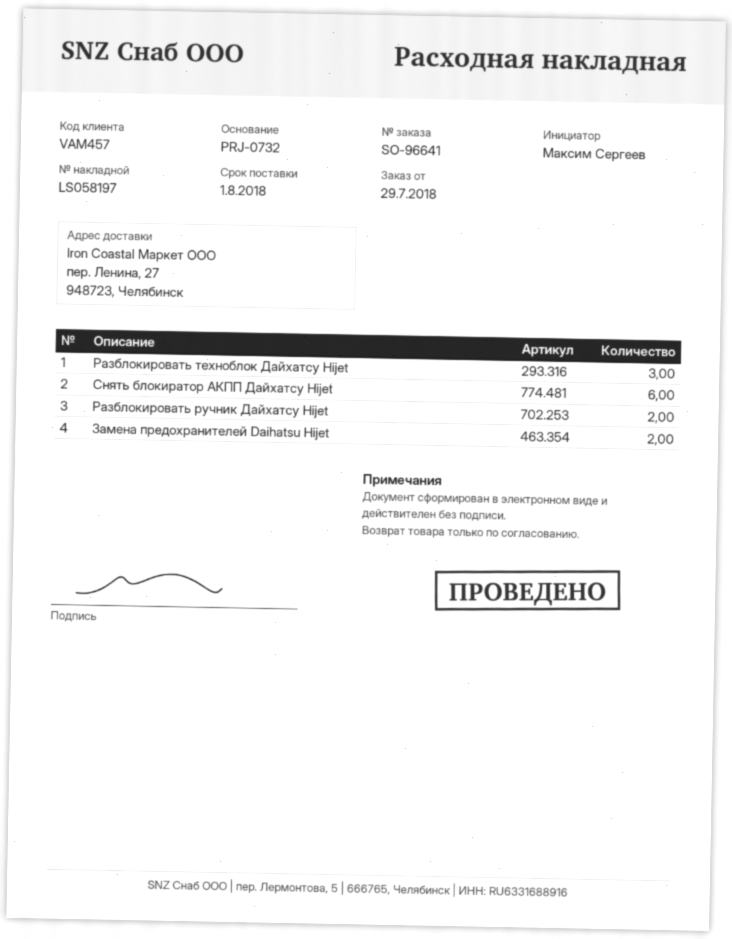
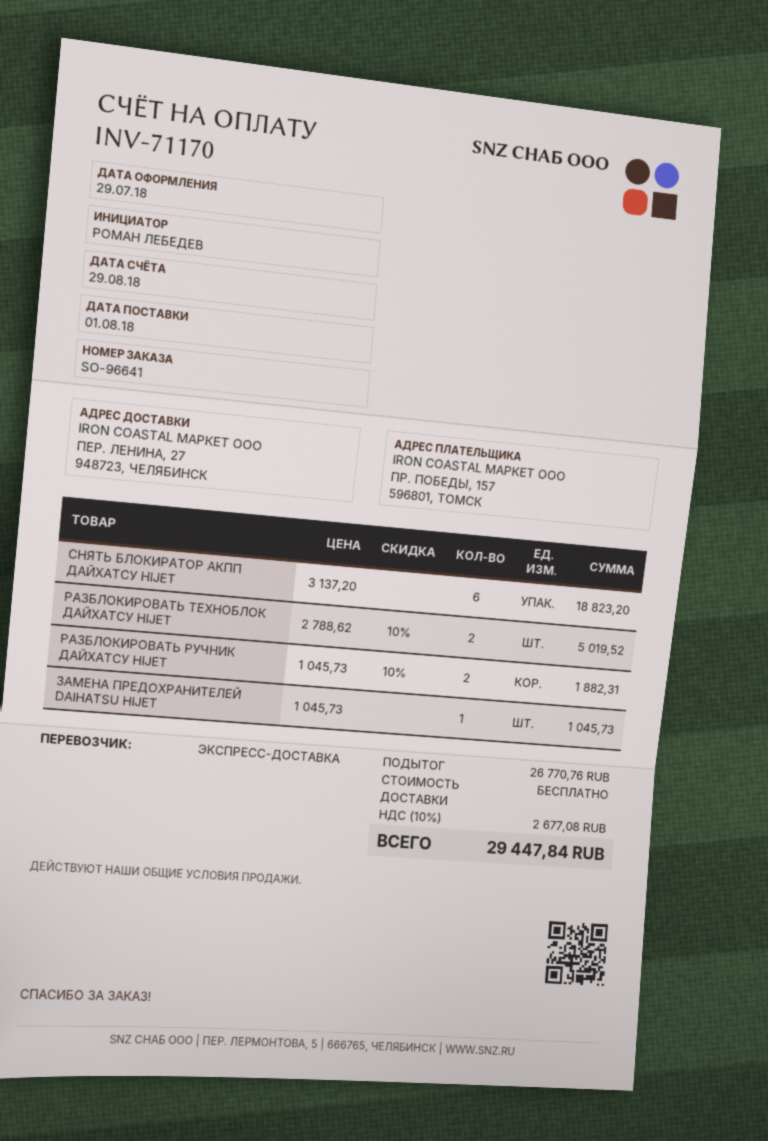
ordered by: Максим Сергеев -> РОМАН ЛЕБЕДЕВ
Разблокировать техноблок Дайхатсу Hijet: 3 -> 2
Замена предохранителей Daihatsu Hijet: 2 -> 1

